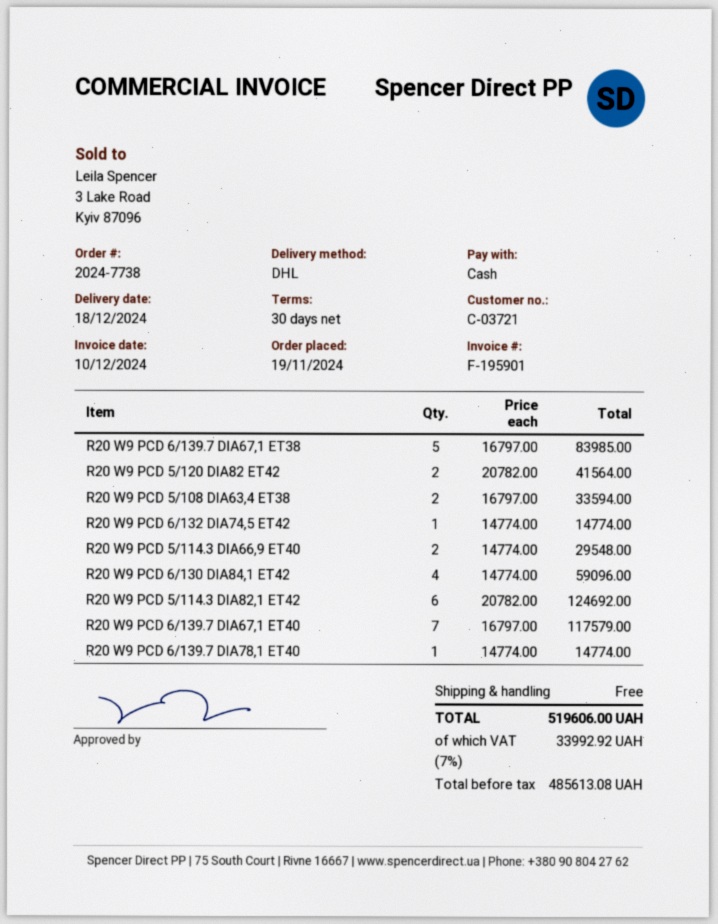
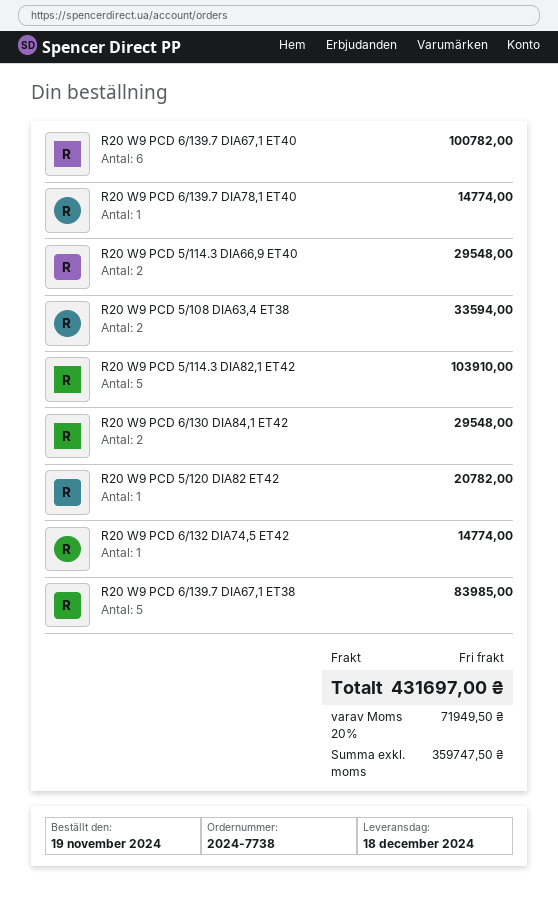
R20 W9 PCD 5/120 DIA82 ET42: 2 for 41564.00 -> 1 for 20782.00
R20 W9 PCD 6/130 DIA84,1 ET42: 4 for 59096.00 -> 2 for 29548.00
R20 W9 PCD 5/114.3 DIA82,1 ET42: 6 for 124692.00 -> 5 for 103910.00
R20 W9 PCD 6/139.7 DIA67,1 ET40: 7 for 117579.00 -> 6 for 100782.00
net: 485613.08 -> 359747.50
tax: 7% = 33992.92 -> 20% = 71949.50
total: 519606.00 -> 431697.00

